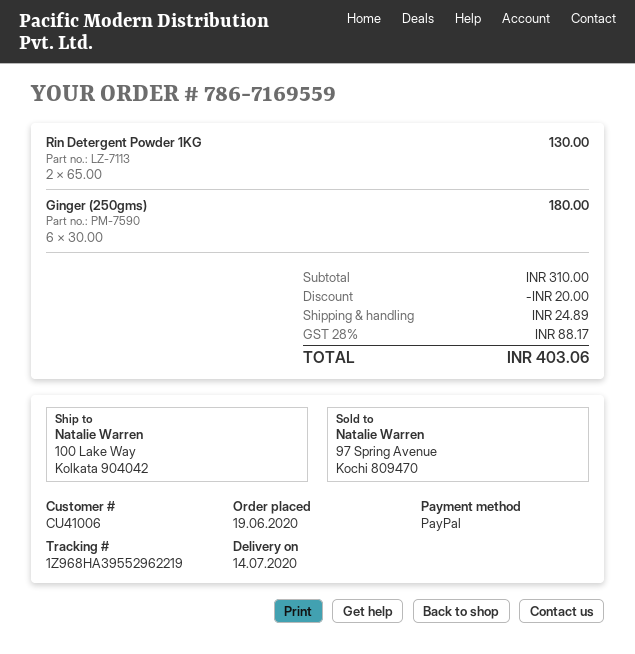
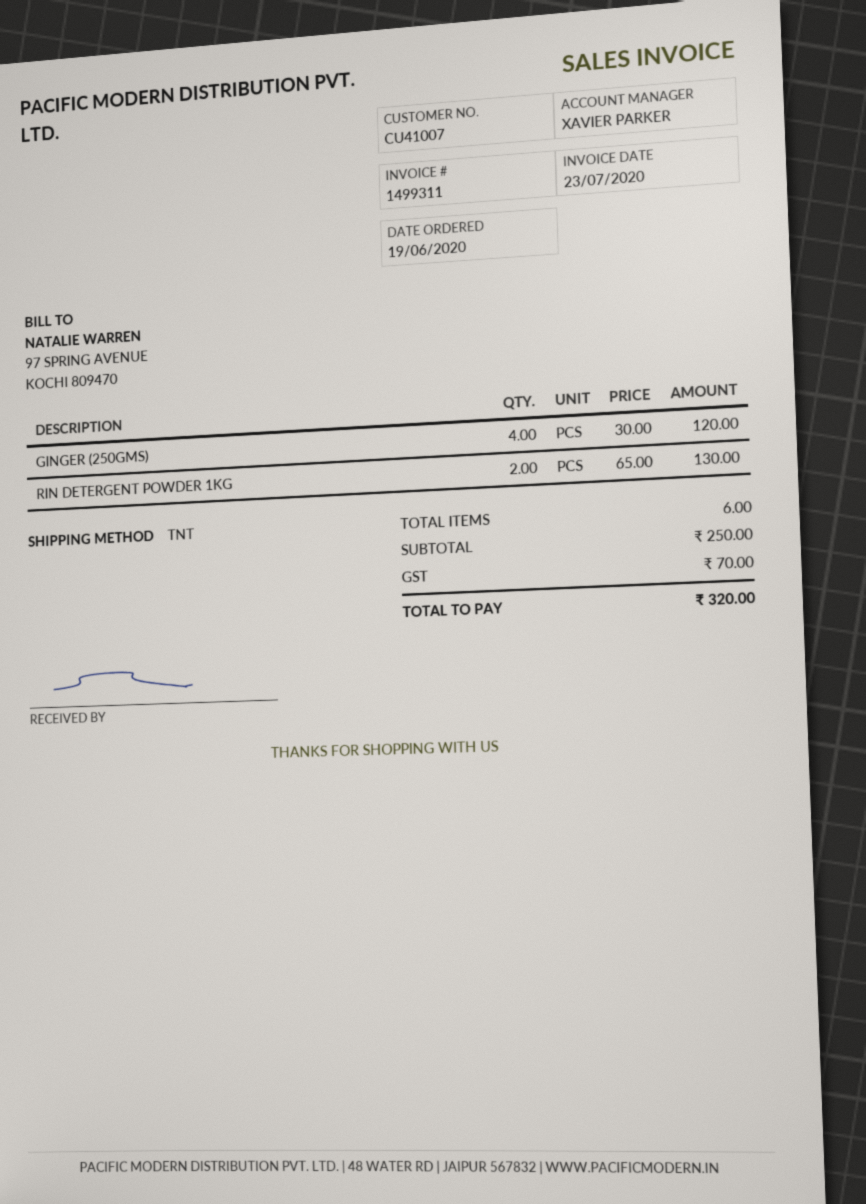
customer number: CU41006 -> CU41007
Ginger (250gms): 6 x 30.00 = 180.00 -> 4 x 30.00 = 120.00
subtotal: 310.00 -> 250.00
discount: 20.00 -> none
shipping: 24.89 -> none
tax: 88.17 -> 70.00
total: 403.06 -> 320.00

